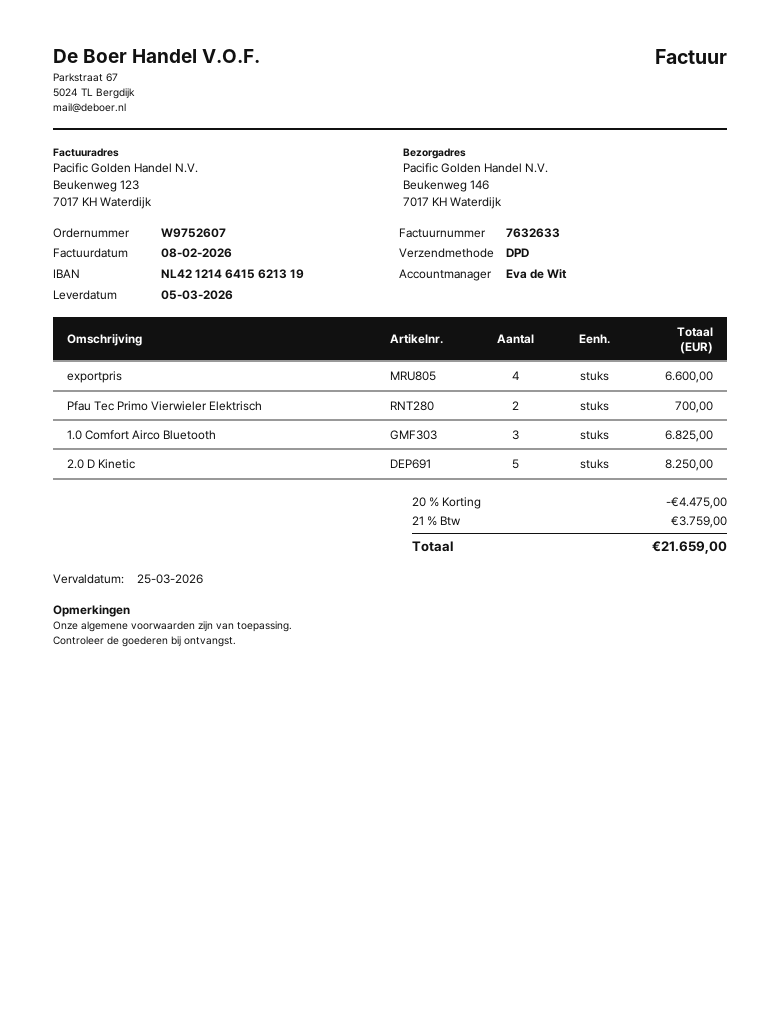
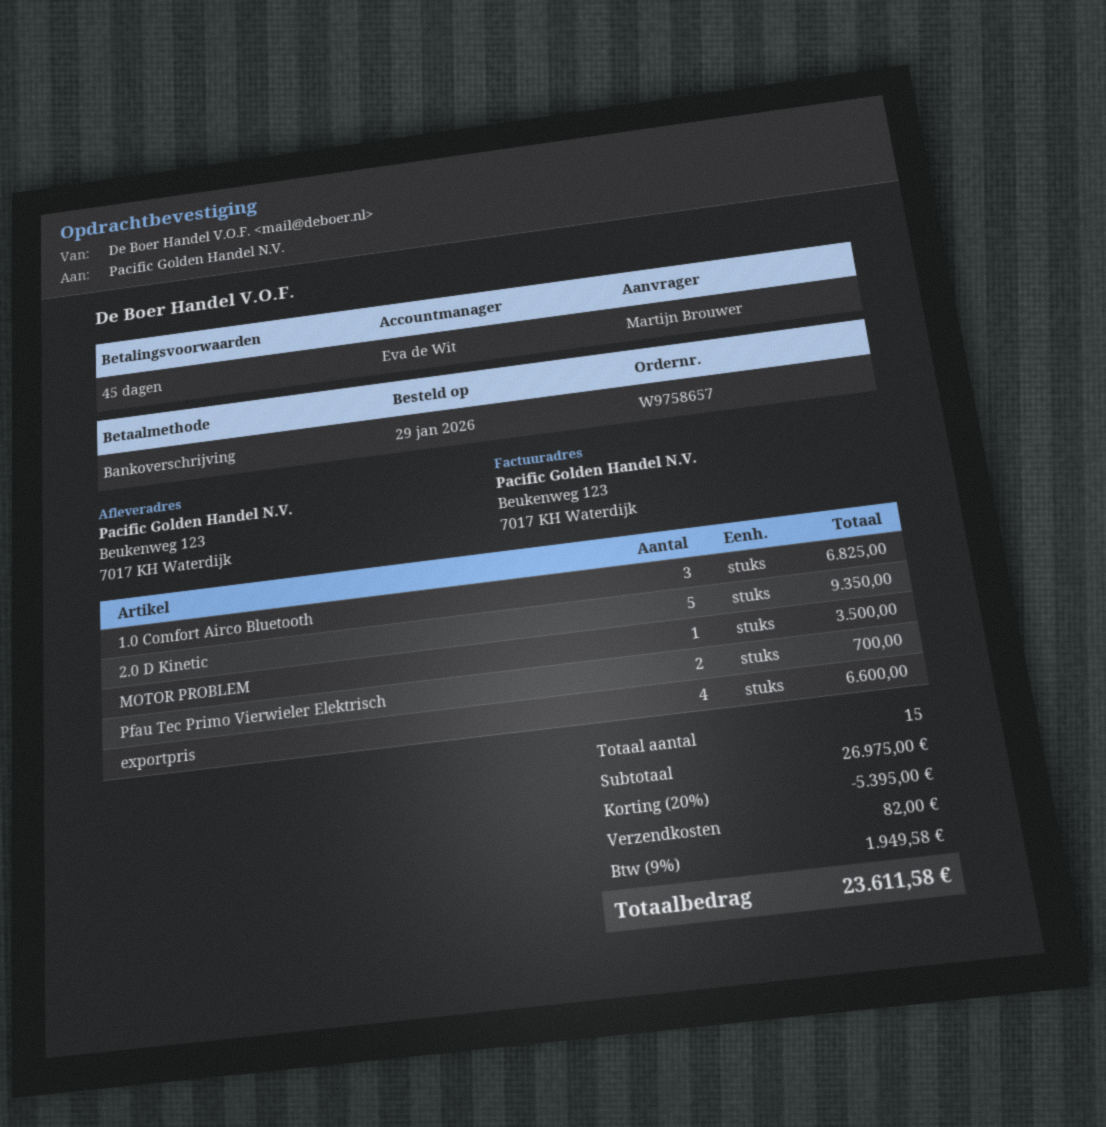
order number: W9752607 -> W9758657
ship to: Beukenweg 146, 7017 KH Waterdijk -> Beukenweg 123, 7017 KH Waterdijk
2.0 D Kinetic: 5 for 8250.00 -> 5 for 9350.00
MOTOR PROBLEM: none -> 1 for 3500.00
discount: 20% = 4475.00 -> 20% = 5395.00
shipping: none -> 82.00
tax: 21% = 3759.00 -> 9% = 1949.58
total: 21659.00 -> 23611.58

